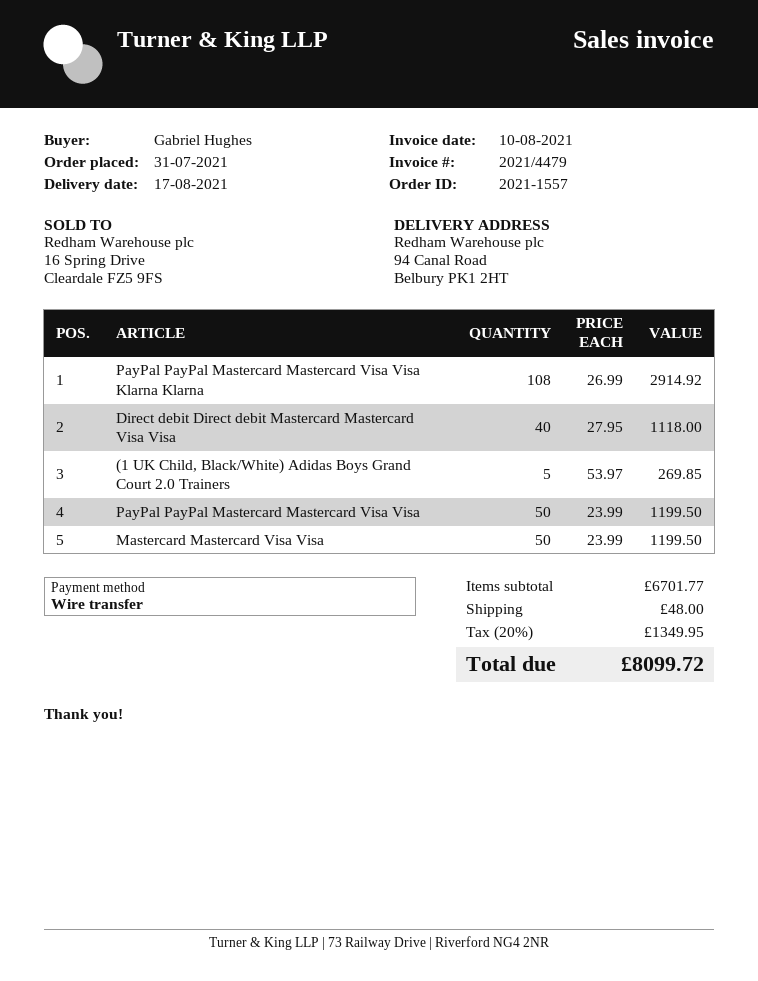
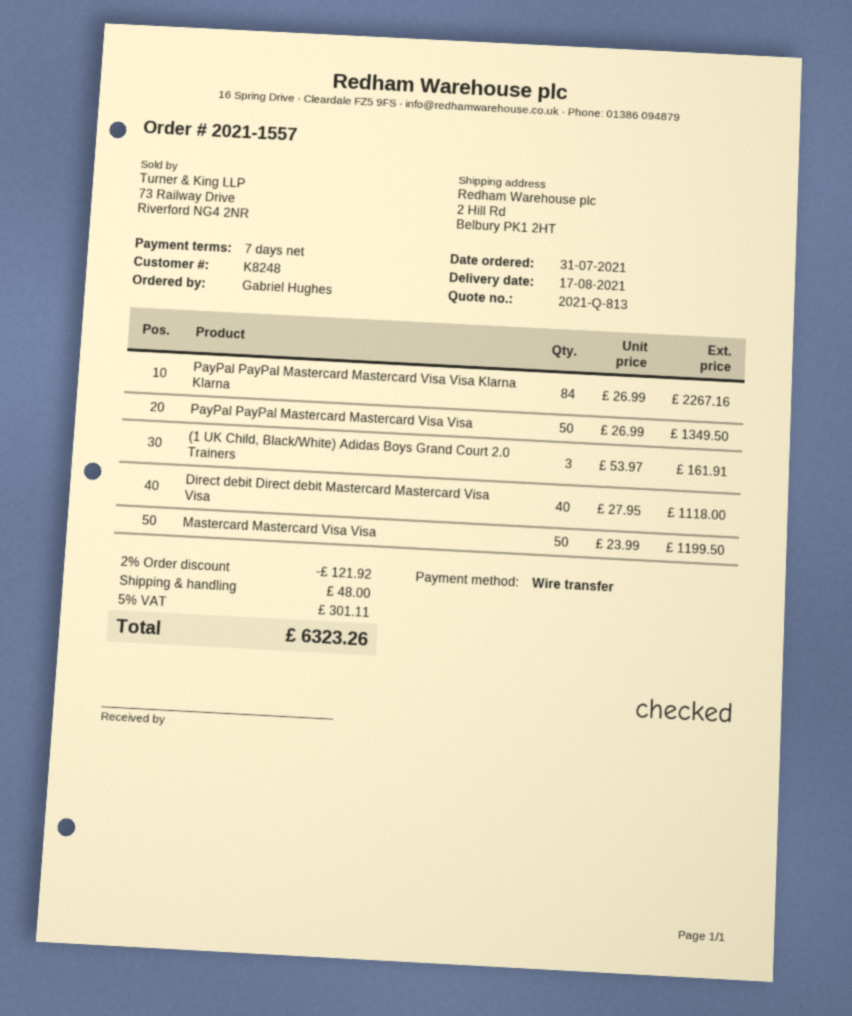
ship to: 94 Canal Road, Belbury PK1 2HT -> 2 Hill Rd, Belbury PK1 2HT
PayPal PayPal Mastercard Mastercard Visa Visa Klarna Klarna: 108 x 26.99 = 2914.92 -> 84 x 26.99 = 2267.16
(1 UK Child, Black/White) Adidas Boys Grand Court 2.0 Trainers: 5 x 53.97 = 269.85 -> 3 x 53.97 = 161.91
PayPal PayPal Mastercard Mastercard Visa Visa: 50 x 23.99 = 1199.50 -> 50 x 26.99 = 1349.50
discount: none -> 2% = 121.92
tax: 20% = 1349.95 -> 5% = 301.11
total: 8099.72 -> 6323.26

